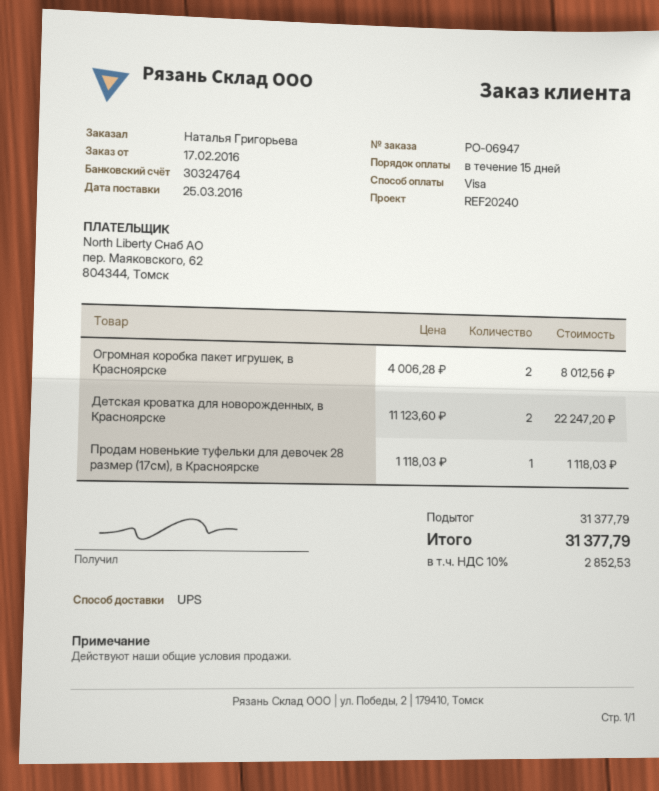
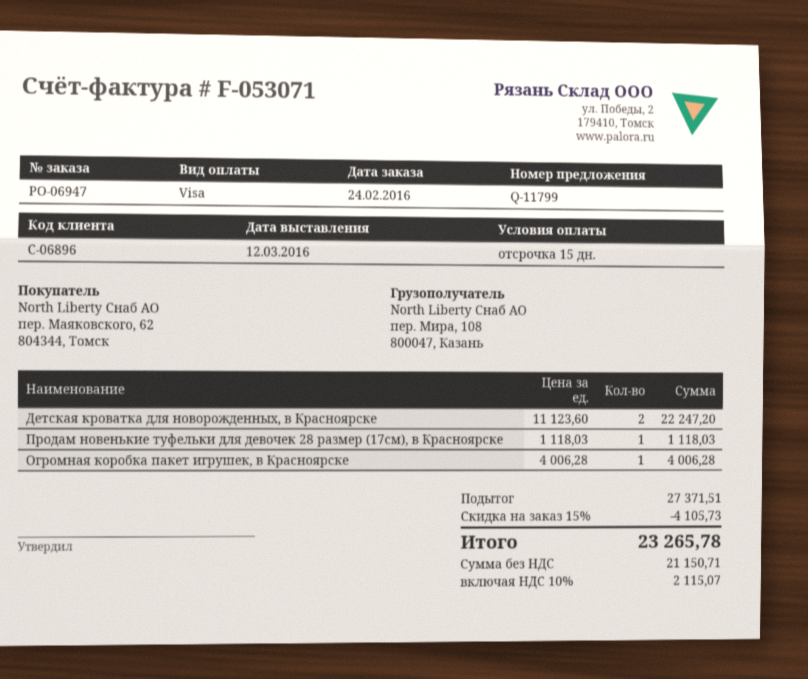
order date: 2016-02-17 -> 2016-02-24
Огромная коробка пакет игрушек, в Красноярске: 2 x 4006.28 = 8012.56 -> 1 x 4006.28 = 4006.28
subtotal: 31377.79 -> 27371.51
discount: none -> 15% = 4105.73
tax: 10% = 2852.53 -> 10% = 2115.07
total: 31377.79 -> 23265.78

